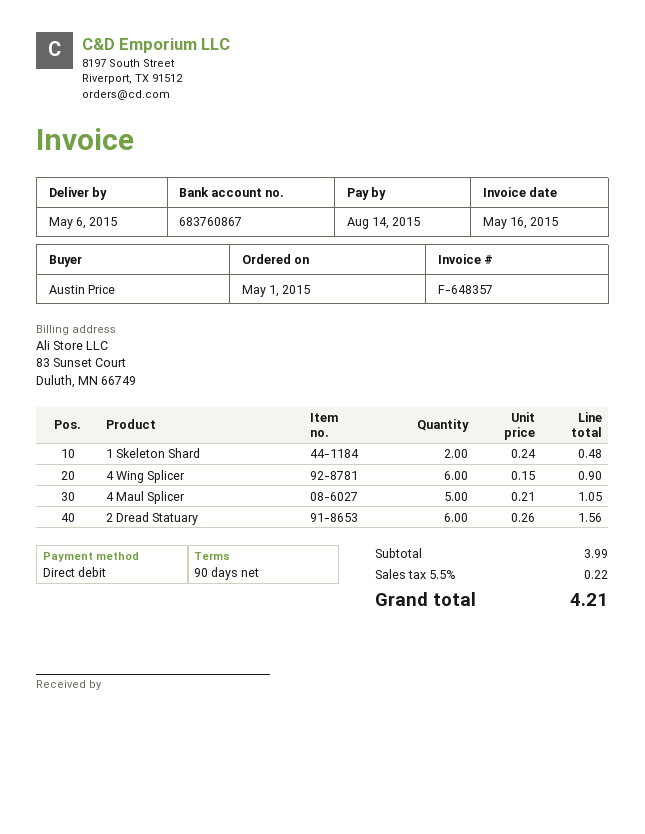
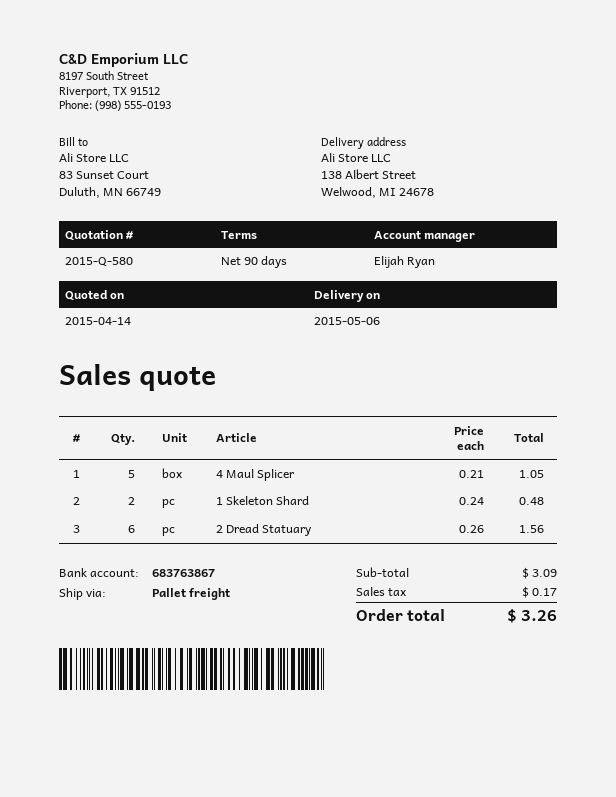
bank account: 683760867 -> 683763867
4 Wing Splicer: 6 x 0.15 = 0.90 -> none
subtotal: 3.99 -> 3.09
tax: 0.22 -> 0.17
total: 4.21 -> 3.26

